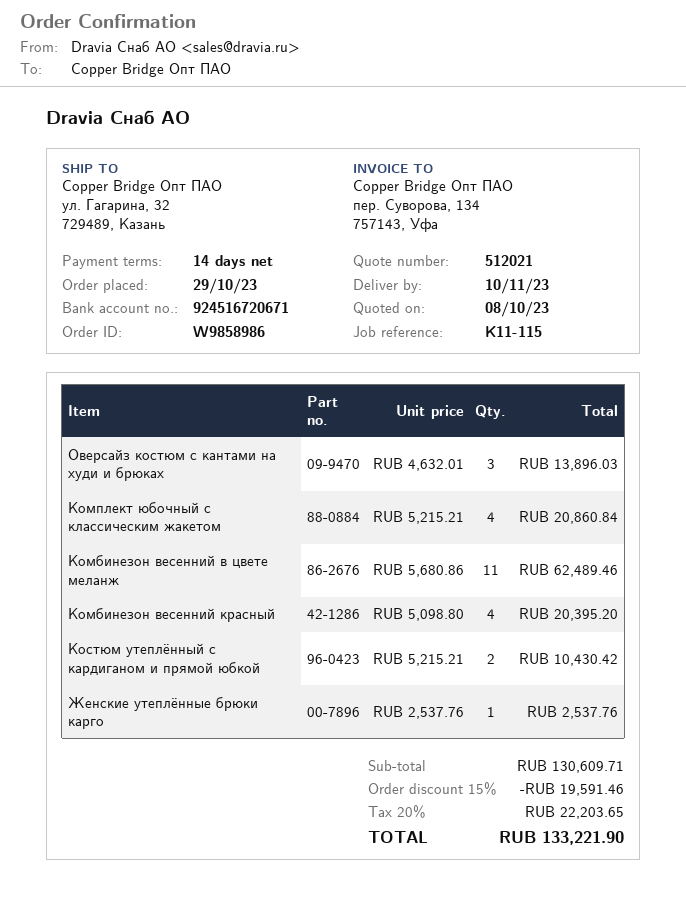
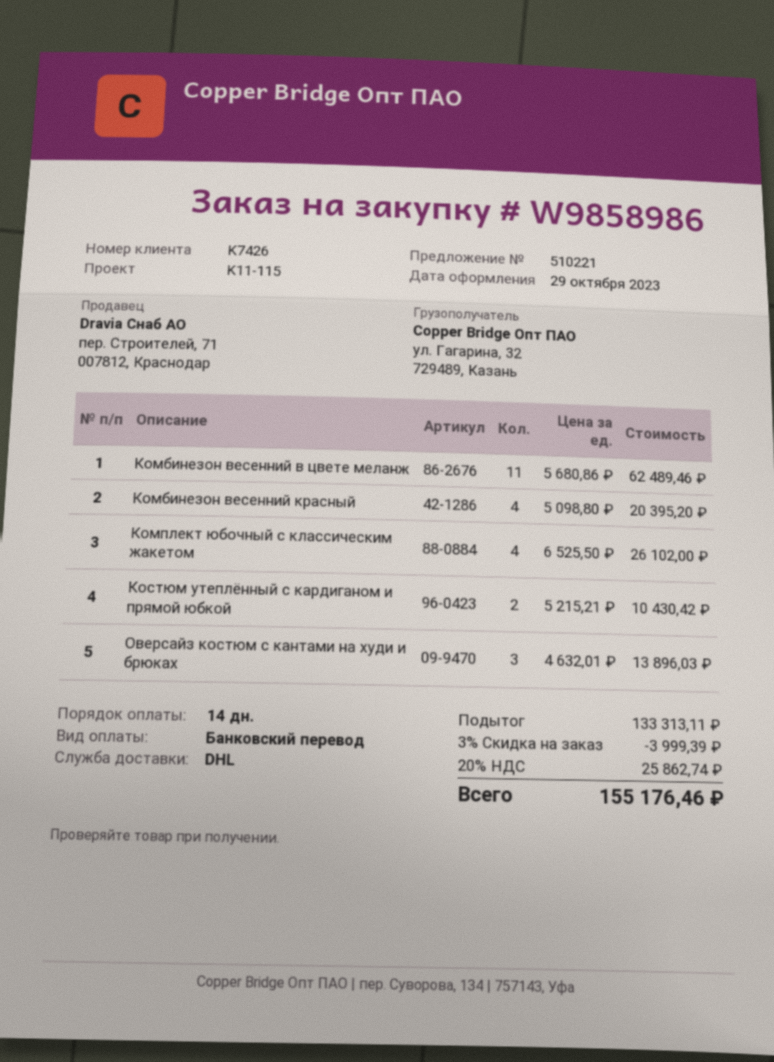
quote number: 512021 -> 510221
Комплект юбочный с классическим жакетом: 4 x 5215.21 = 20860.84 -> 4 x 6525.50 = 26102.00
Женские утеплённые брюки карго: 1 x 2537.76 = 2537.76 -> none
subtotal: 130609.71 -> 133313.11
discount: 15% = 19591.46 -> 3% = 3999.39
tax: 20% = 22203.65 -> 20% = 25862.74
total: 133221.90 -> 155176.46

